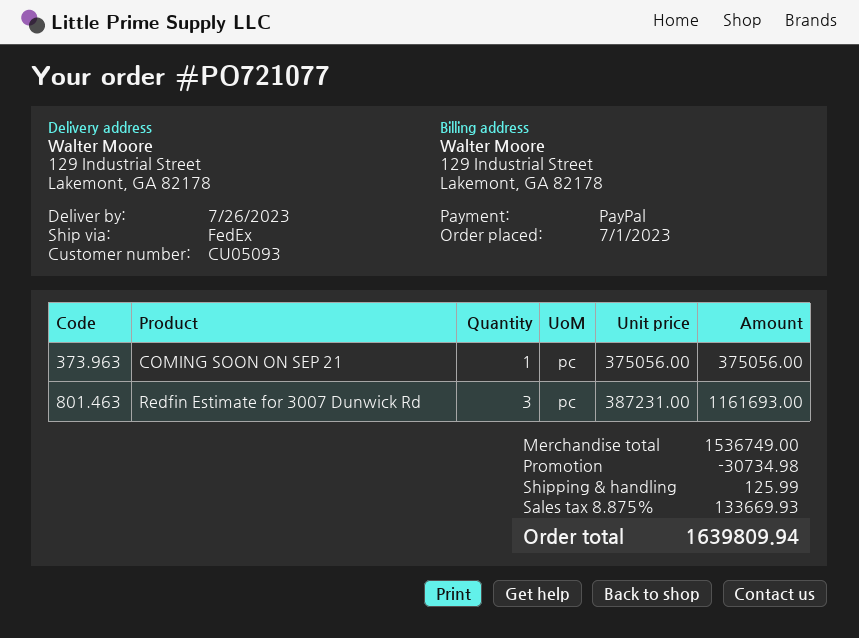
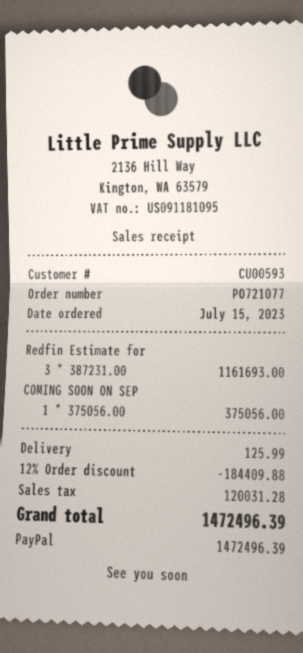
order date: 2023-07-01 -> 2023-07-15
customer number: CU05093 -> CU00593
discount: 30734.98 -> 184409.88
tax: 133669.93 -> 120031.28
total: 1639809.94 -> 1472496.39

